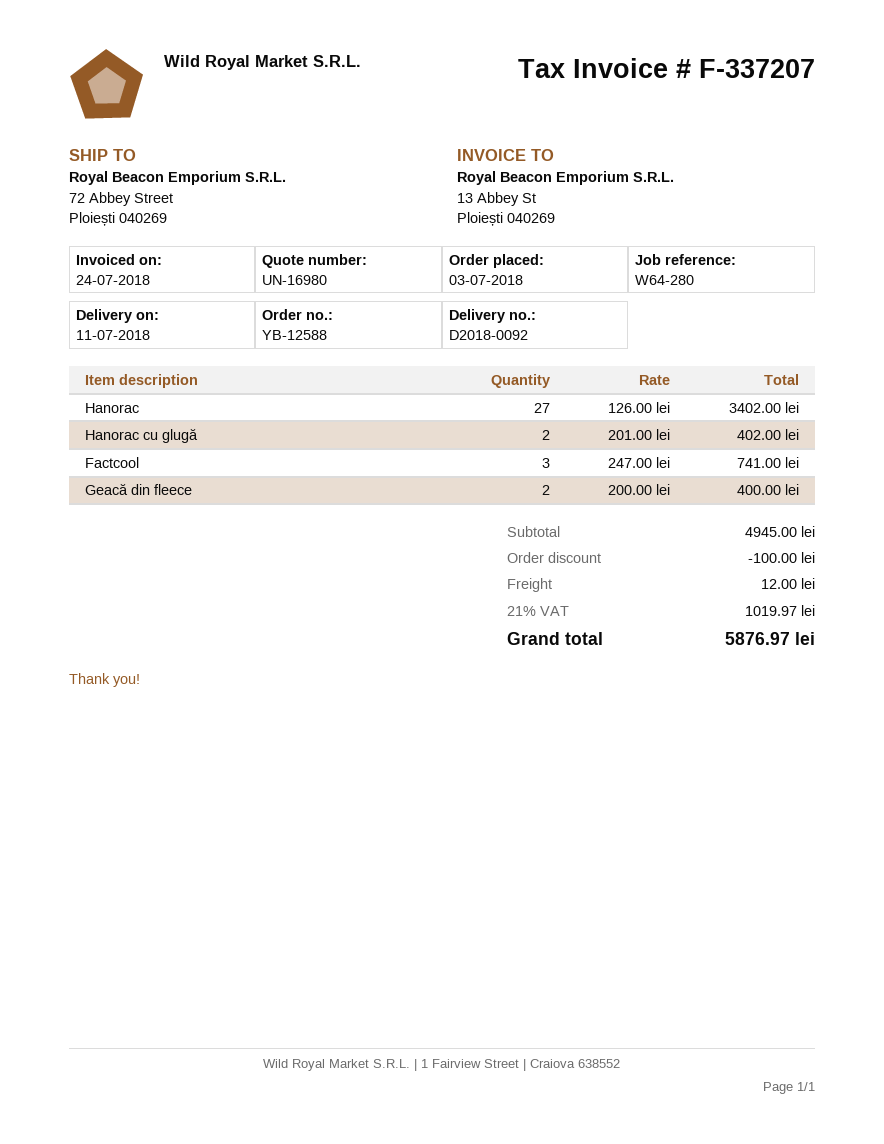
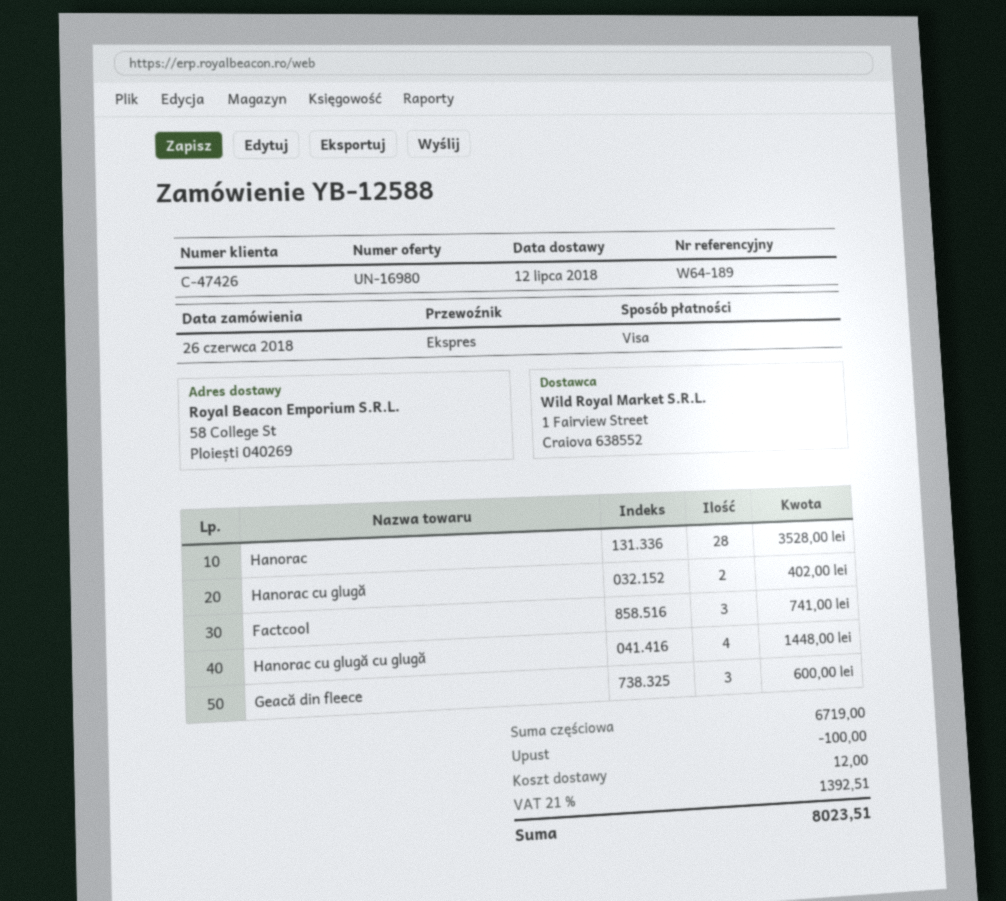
order date: 2018-07-03 -> 2018-06-26
delivery date: 2018-07-11 -> 2018-07-12
reference: W64-280 -> W64-189
ship to: 72 Abbey Street, Ploiești 040269 -> 58 College St, Ploiești 040269
Hanorac: 27 for 3402.00 -> 28 for 3528.00
Geacă din fleece: 2 for 400.00 -> 3 for 600.00
Hanorac cu glugă cu glugă: none -> 4 for 1448.00
subtotal: 4945.00 -> 6719.00
tax: 21% = 1019.97 -> 21% = 1392.51
total: 5876.97 -> 8023.51

